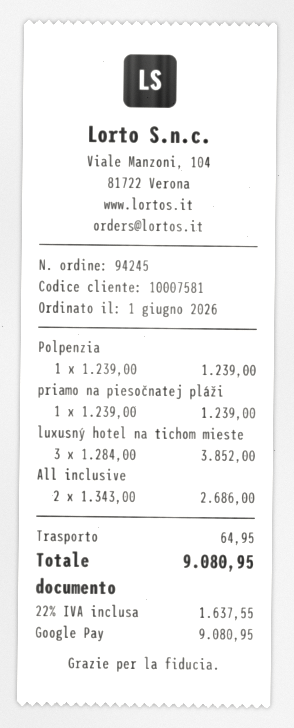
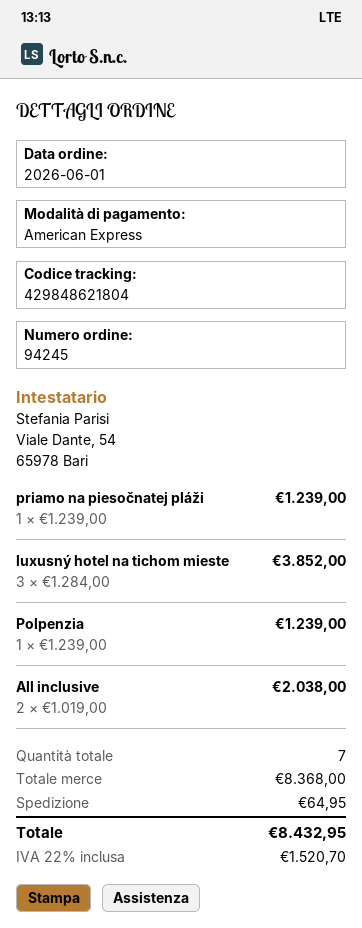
payment method: Google Pay -> American Express
All inclusive: 2 x 1343.00 = 2686.00 -> 2 x 1019.00 = 2038.00
tax: 22% = 1637.55 -> 22% = 1520.70
total: 9080.95 -> 8432.95

